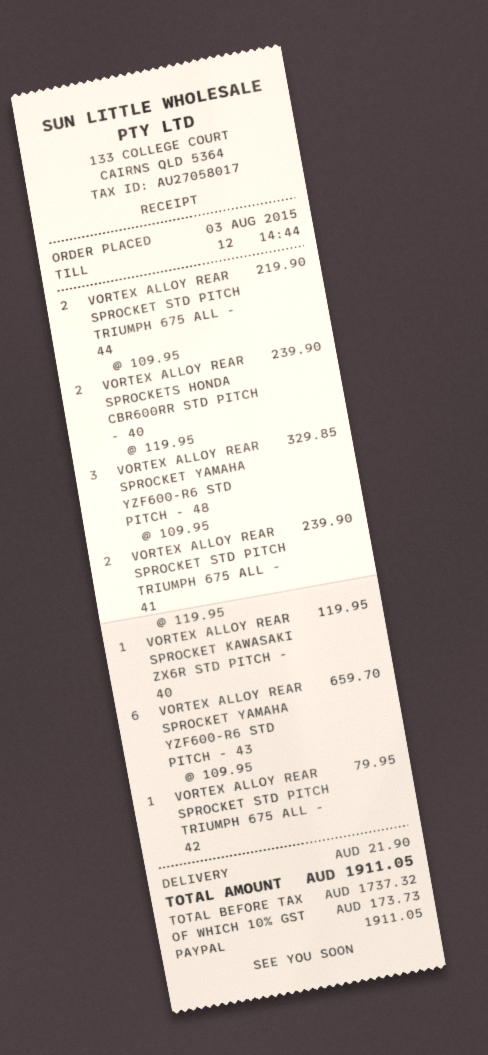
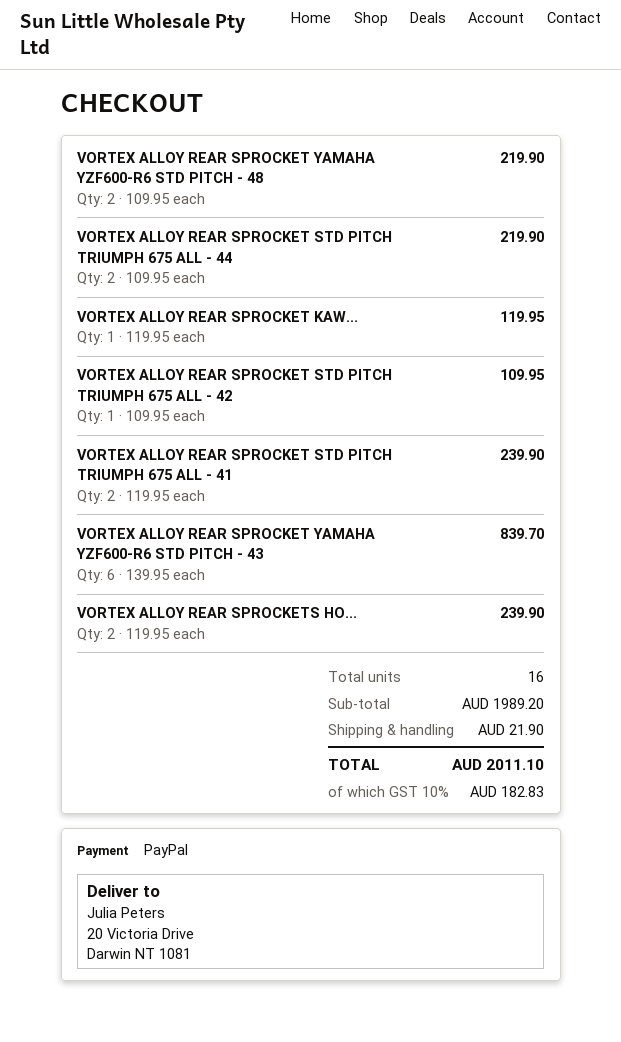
VORTEX ALLOY REAR SPROCKET YAMAHA YZF600-R6 STD PITCH - 48: 3 x 109.95 = 329.85 -> 2 x 109.95 = 219.90
VORTEX ALLOY REAR SPROCKET YAMAHA YZF600-R6 STD PITCH - 43: 6 x 109.95 = 659.70 -> 6 x 139.95 = 839.70
VORTEX ALLOY REAR SPROCKET STD PITCH TRIUMPH 675 ALL - 42: 1 x 79.95 = 79.95 -> 1 x 109.95 = 109.95
tax: 10% = 173.73 -> 10% = 182.83
total: 1911.05 -> 2011.10

